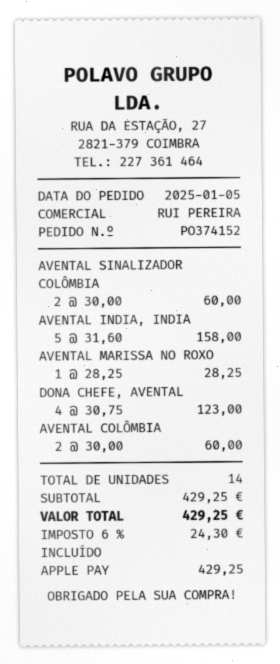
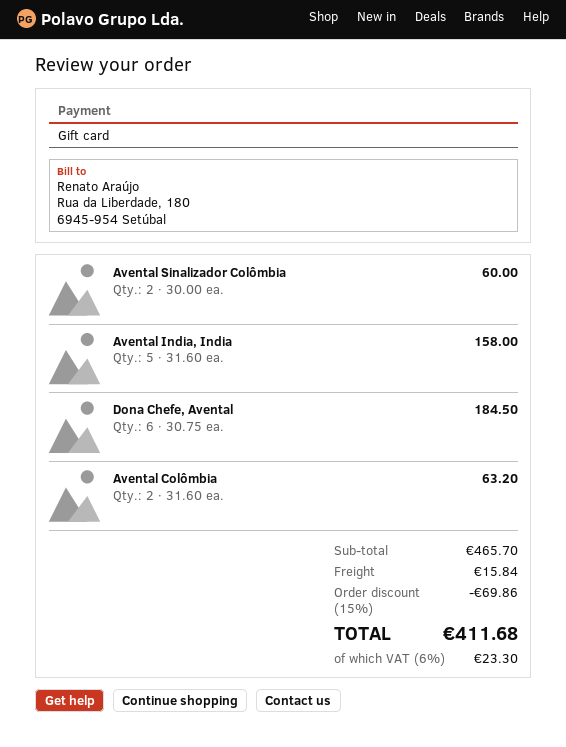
payment method: Apple Pay -> gift card
AVENTAL MARISSA NO ROXO: 1 x 28.25 = 28.25 -> none
DONA CHEFE, AVENTAL: 4 x 30.75 = 123.00 -> 6 x 30.75 = 184.50
AVENTAL COLÔMBIA: 2 x 30.00 = 60.00 -> 2 x 31.60 = 63.20
subtotal: 429.25 -> 465.70
discount: none -> 15% = 69.86
shipping: none -> 15.84
tax: 6% = 24.30 -> 6% = 23.30
total: 429.25 -> 411.68

